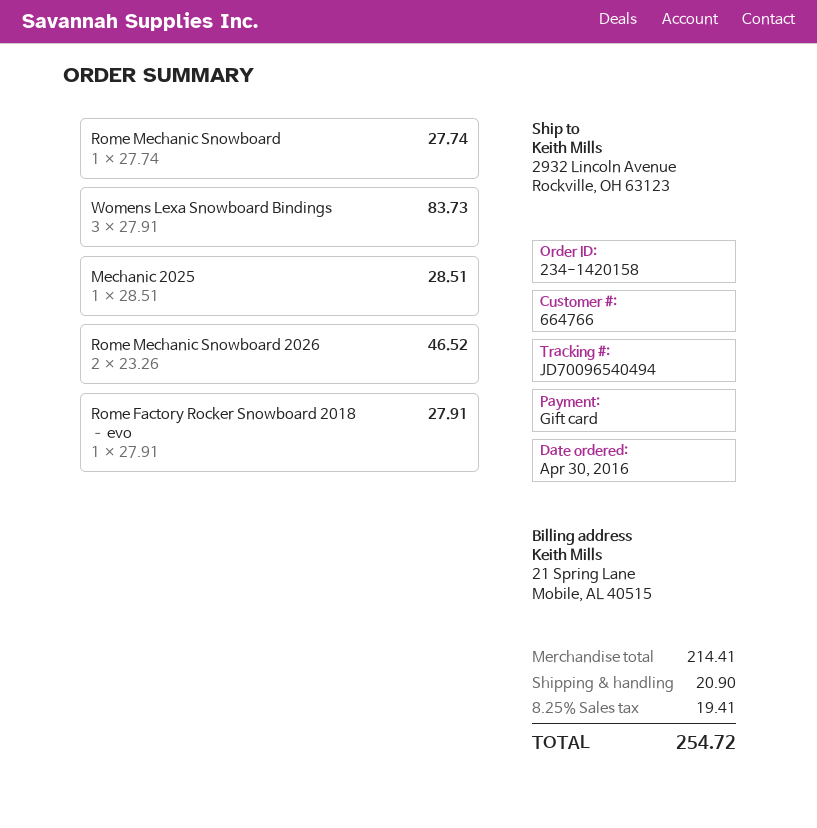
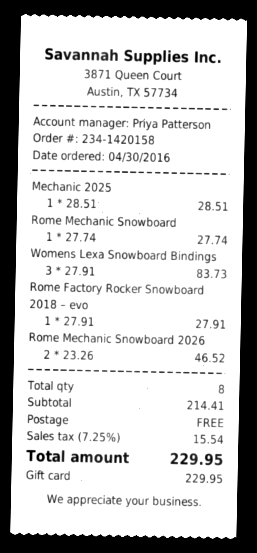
shipping: 20.90 -> 0.00
tax: 8.25% = 19.41 -> 7.25% = 15.54
total: 254.72 -> 229.95

